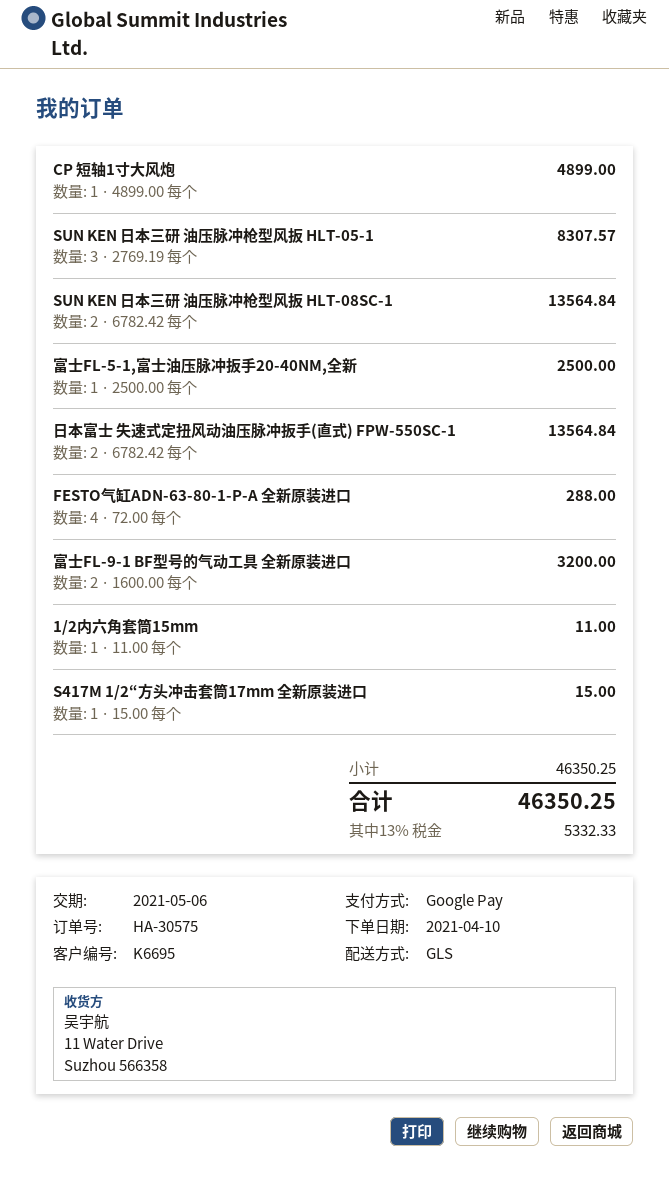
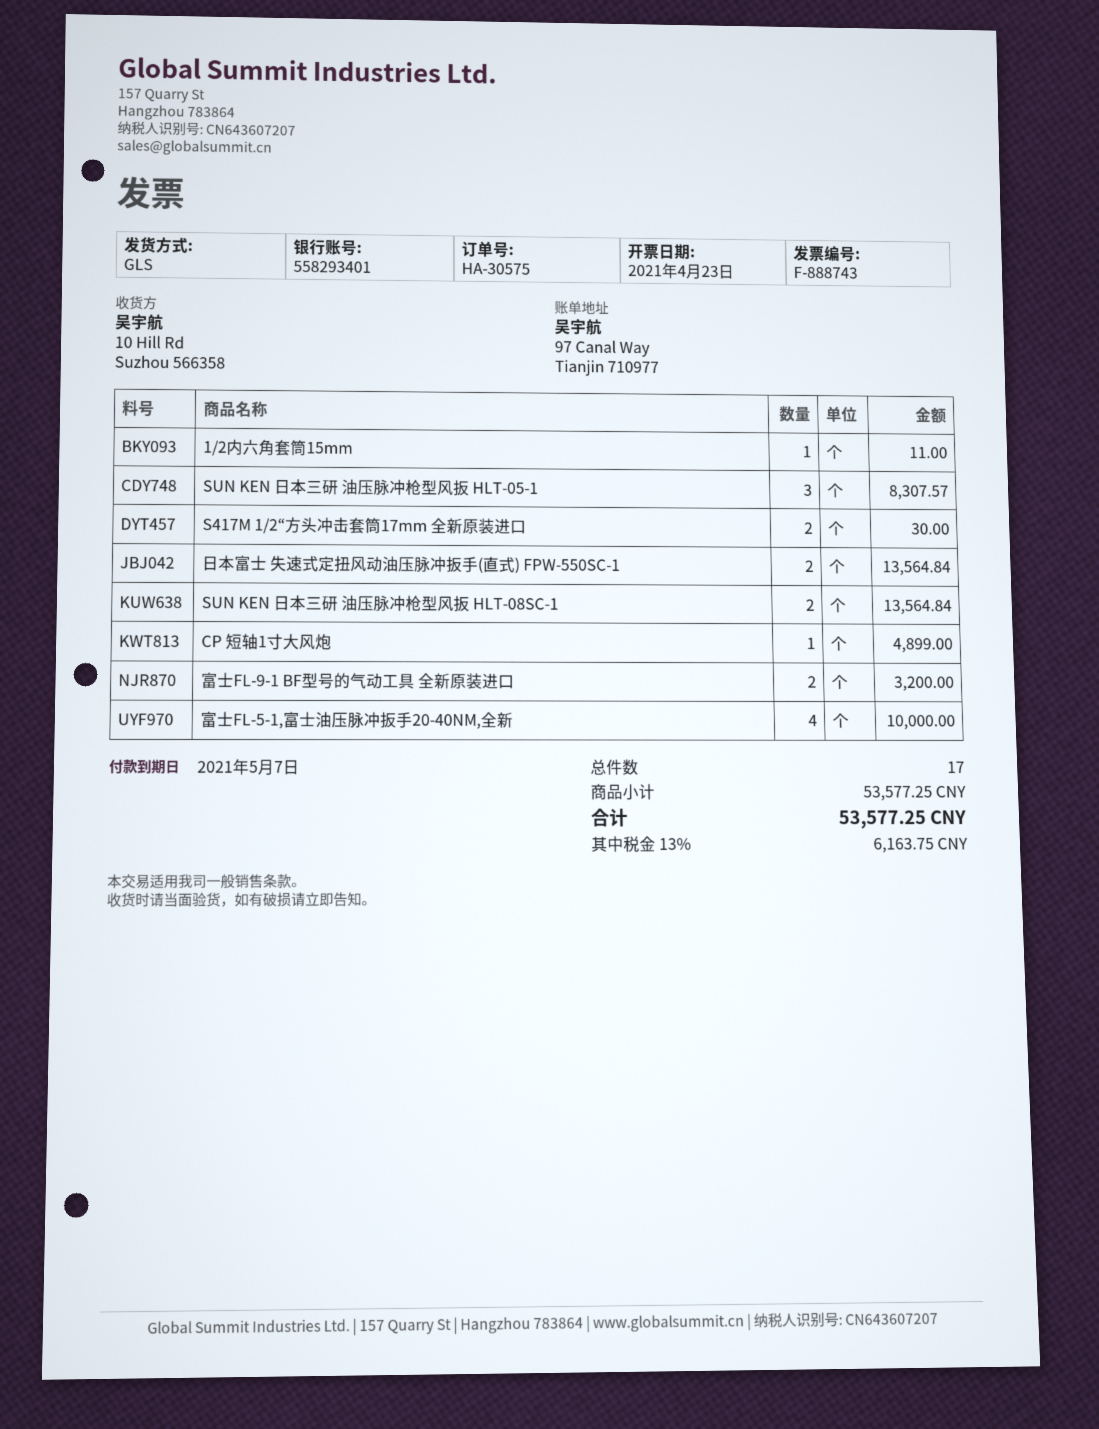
ship to: 11 Water Drive, Suzhou 566358 -> 10 Hill Rd, Suzhou 566358
富士FL-5-1,富士油压脉冲扳手20-40NM,全新: 1 for 2500.00 -> 4 for 10000.00
FESTO气缸ADN-63-80-1-P-A 全新原装进口: 4 for 288.00 -> none
S417M 1/2“方头冲击套筒17mm 全新原装进口: 1 for 15.00 -> 2 for 30.00
subtotal: 46350.25 -> 53577.25
tax: 13% = 5332.33 -> 13% = 6163.75
total: 46350.25 -> 53577.25

